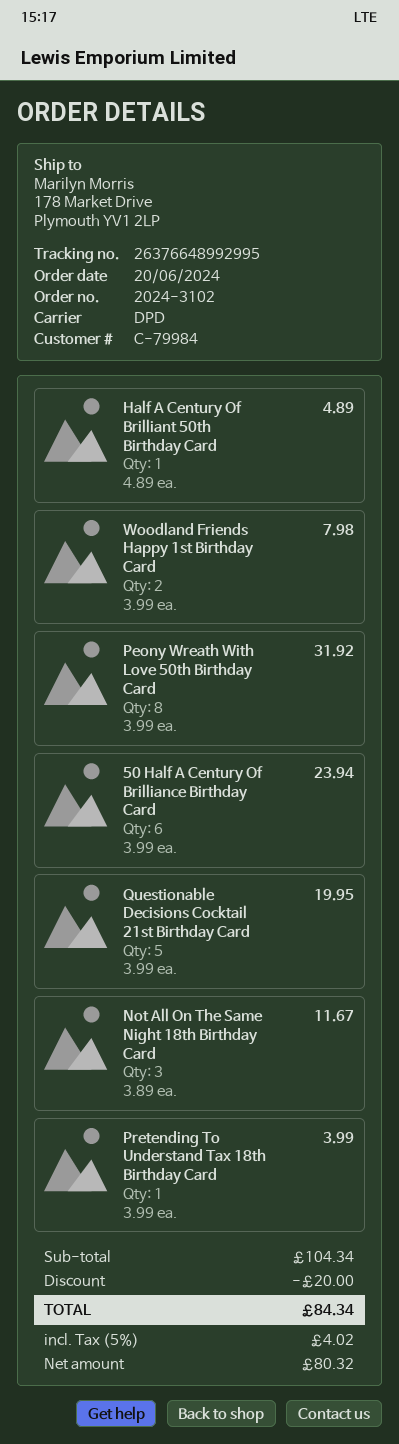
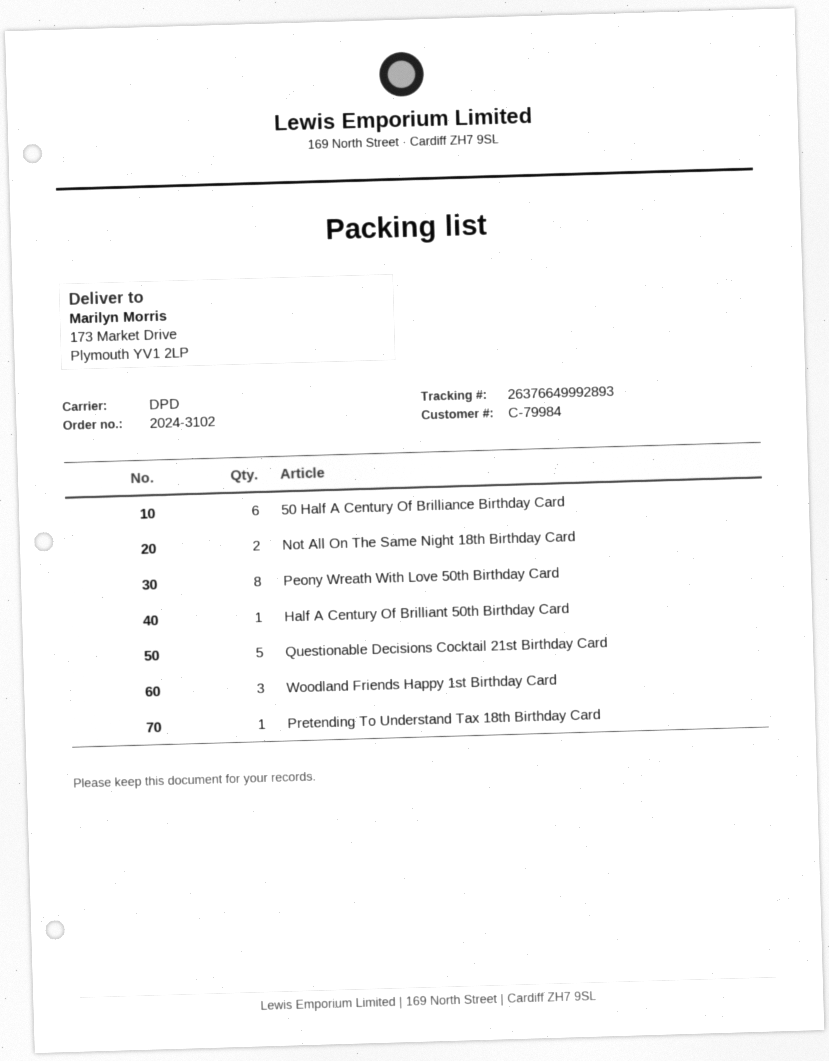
tracking number: 26376648992995 -> 26376649992893
ship to: 178 Market Drive, Plymouth YV1 2LP -> 173 Market Drive, Plymouth YV1 2LP
Woodland Friends Happy 1st Birthday Card: 2 -> 3
Not All On The Same Night 18th Birthday Card: 3 -> 2

